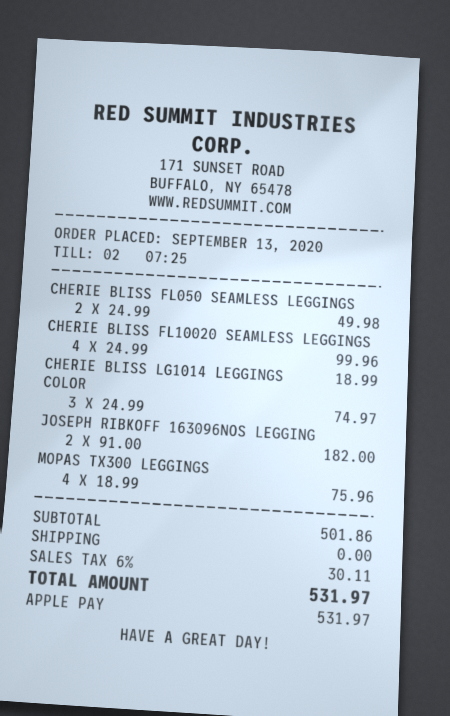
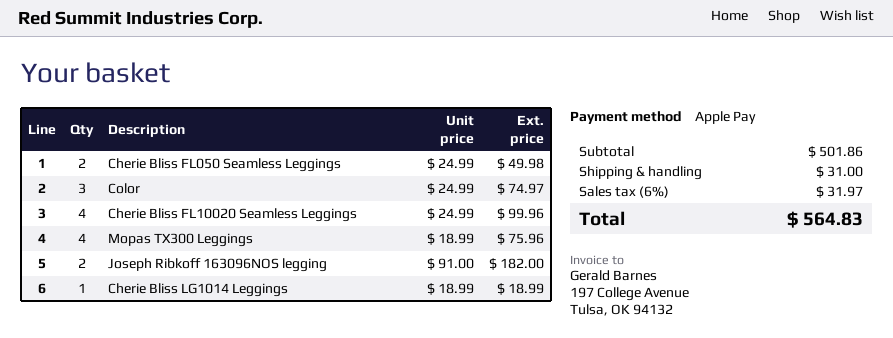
shipping: 0.00 -> 31.00
tax: 6% = 30.11 -> 6% = 31.97
total: 531.97 -> 564.83

